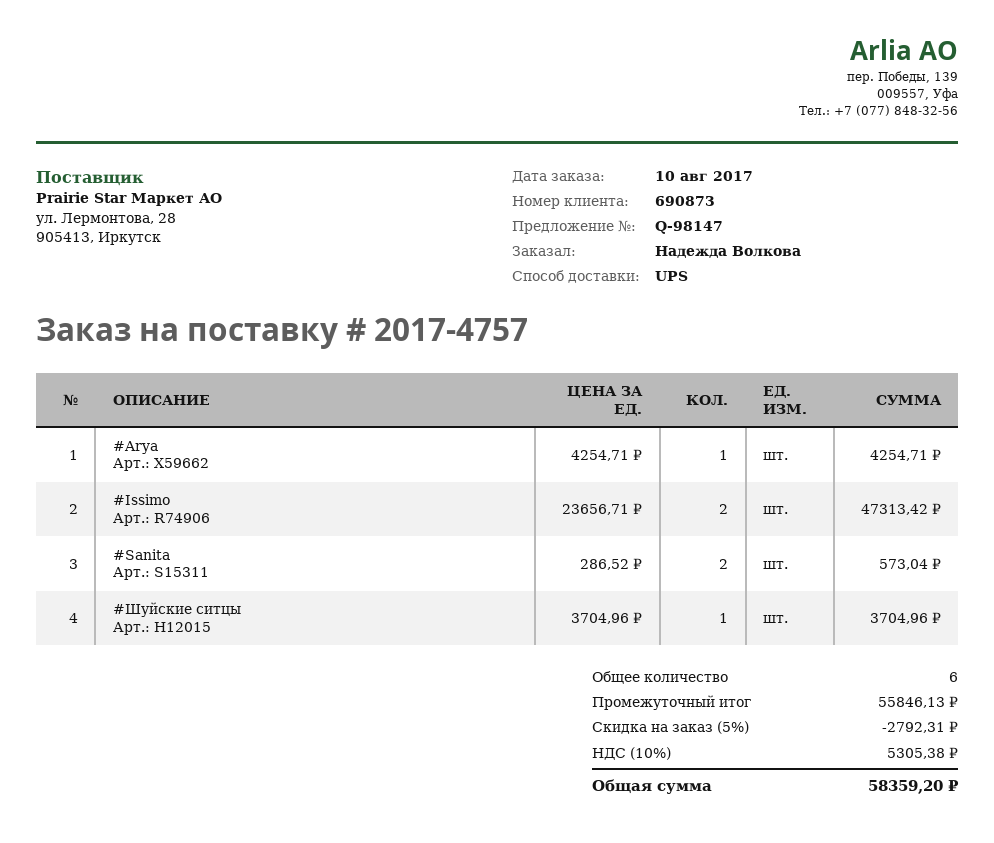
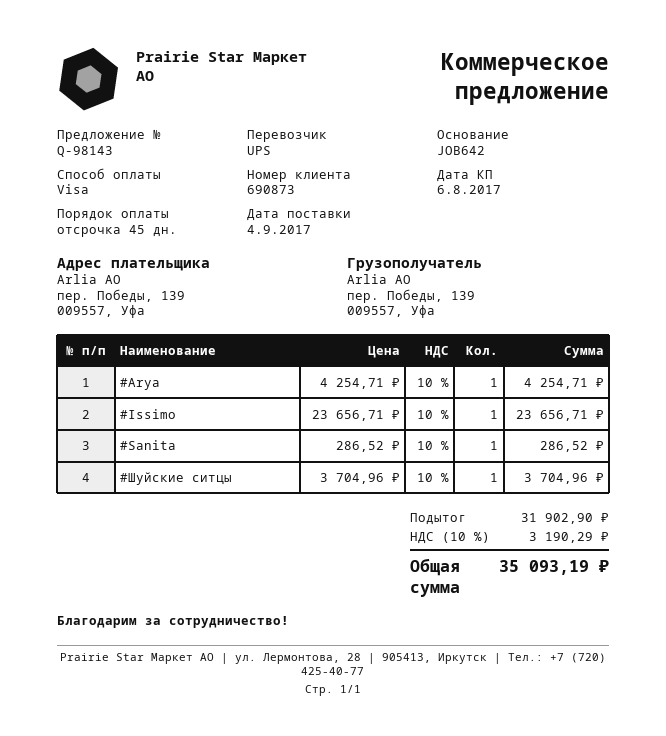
quote number: Q-98147 -> Q-98143
#Issimo: 2 x 23656.71 = 47313.42 -> 1 x 23656.71 = 23656.71
#Sanita: 2 x 286.52 = 573.04 -> 1 x 286.52 = 286.52
subtotal: 55846.13 -> 31902.90
discount: 5% = 2792.31 -> none
tax: 10% = 5305.38 -> 10% = 3190.29
total: 58359.20 -> 35093.19

